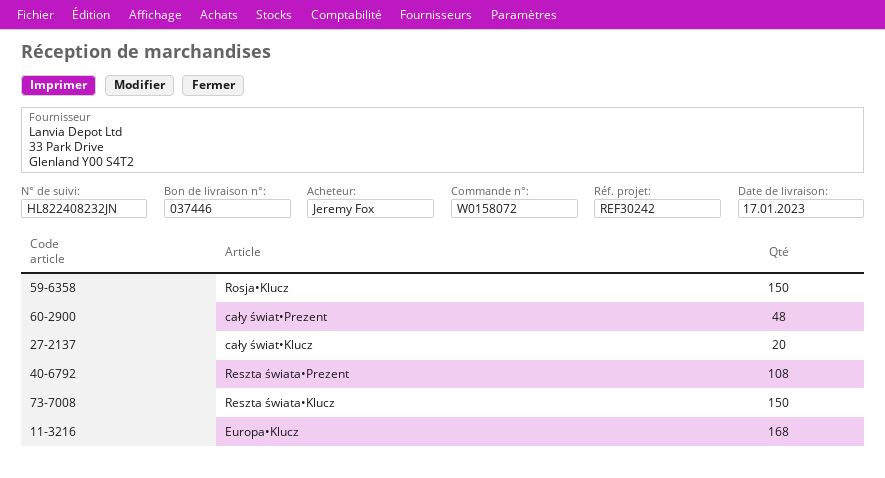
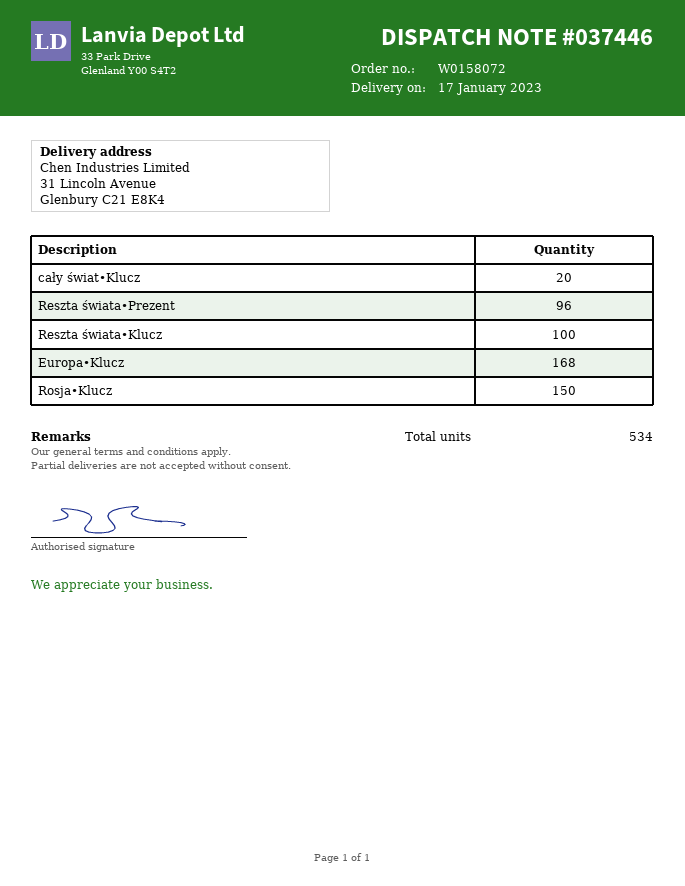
cały świat•Prezent: 48 -> none
Reszta świata•Prezent: 108 -> 96
Reszta świata•Klucz: 150 -> 100

